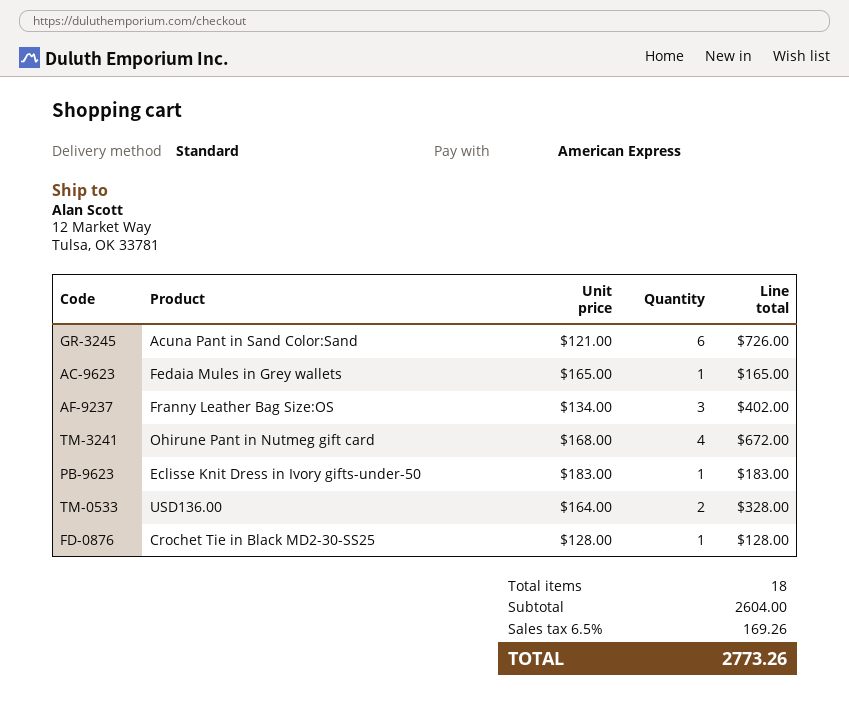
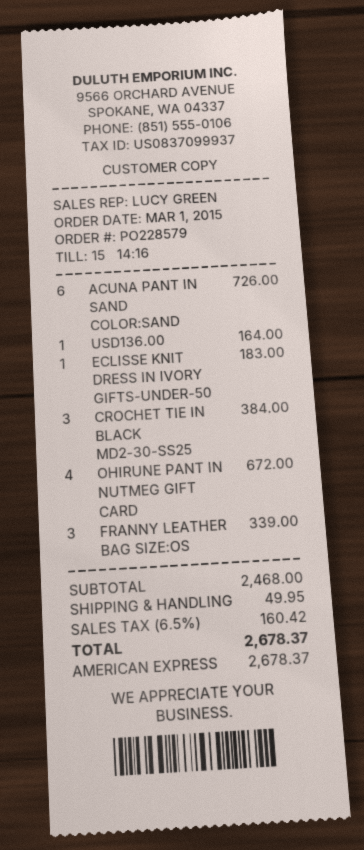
Fedaia Mules in Grey wallets: 1 for 165.00 -> none
Franny Leather Bag Size:OS: 3 for 402.00 -> 3 for 339.00
USD136.00: 2 for 328.00 -> 1 for 164.00
Crochet Tie in Black MD2-30-SS25: 1 for 128.00 -> 3 for 384.00
subtotal: 2604.00 -> 2468.00
shipping: none -> 49.95
tax: 6.5% = 169.26 -> 6.5% = 160.42
total: 2773.26 -> 2678.37

